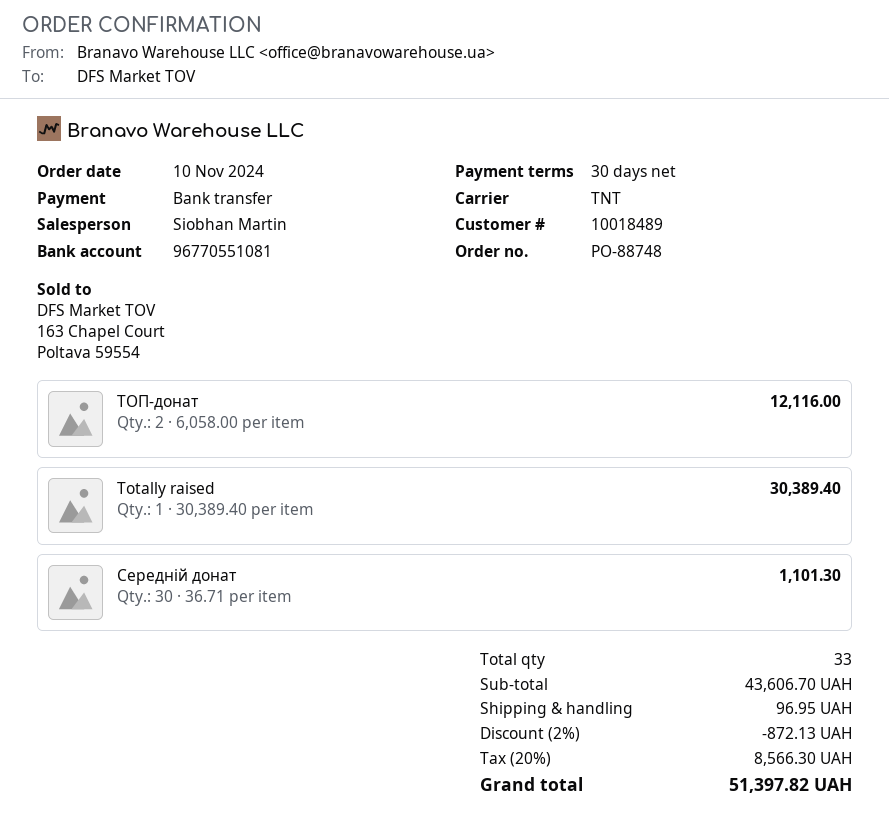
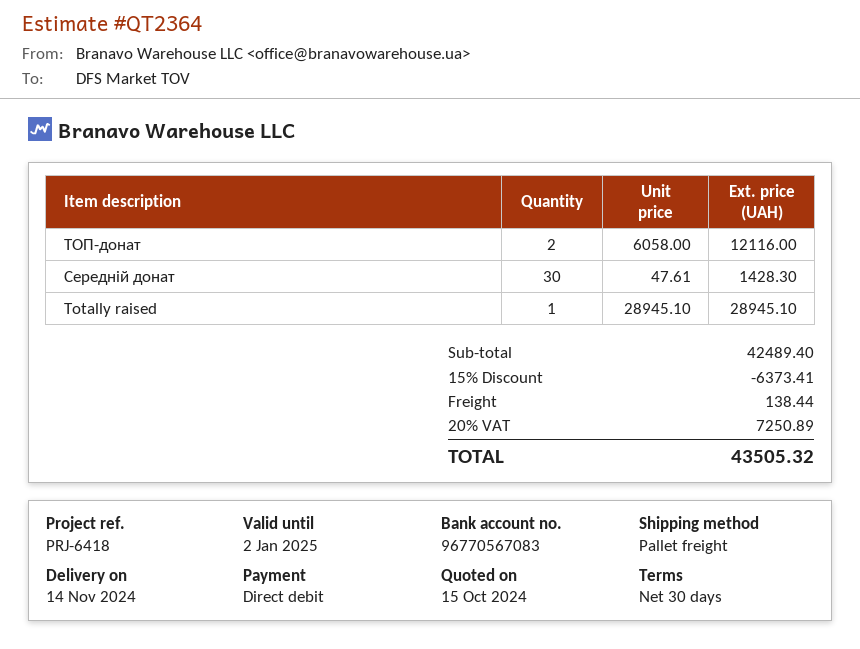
payment method: bank transfer -> direct debit
bank account: 96770551081 -> 96770567083
shipping method: TNT -> pallet freight
Totally raised: 1 x 30389.40 = 30389.40 -> 1 x 28945.10 = 28945.10
Середній донат: 30 x 36.71 = 1101.30 -> 30 x 47.61 = 1428.30
subtotal: 43606.70 -> 42489.40
discount: 2% = 872.13 -> 15% = 6373.41
shipping: 96.95 -> 138.44
tax: 20% = 8566.30 -> 20% = 7250.89
total: 51397.82 -> 43505.32

